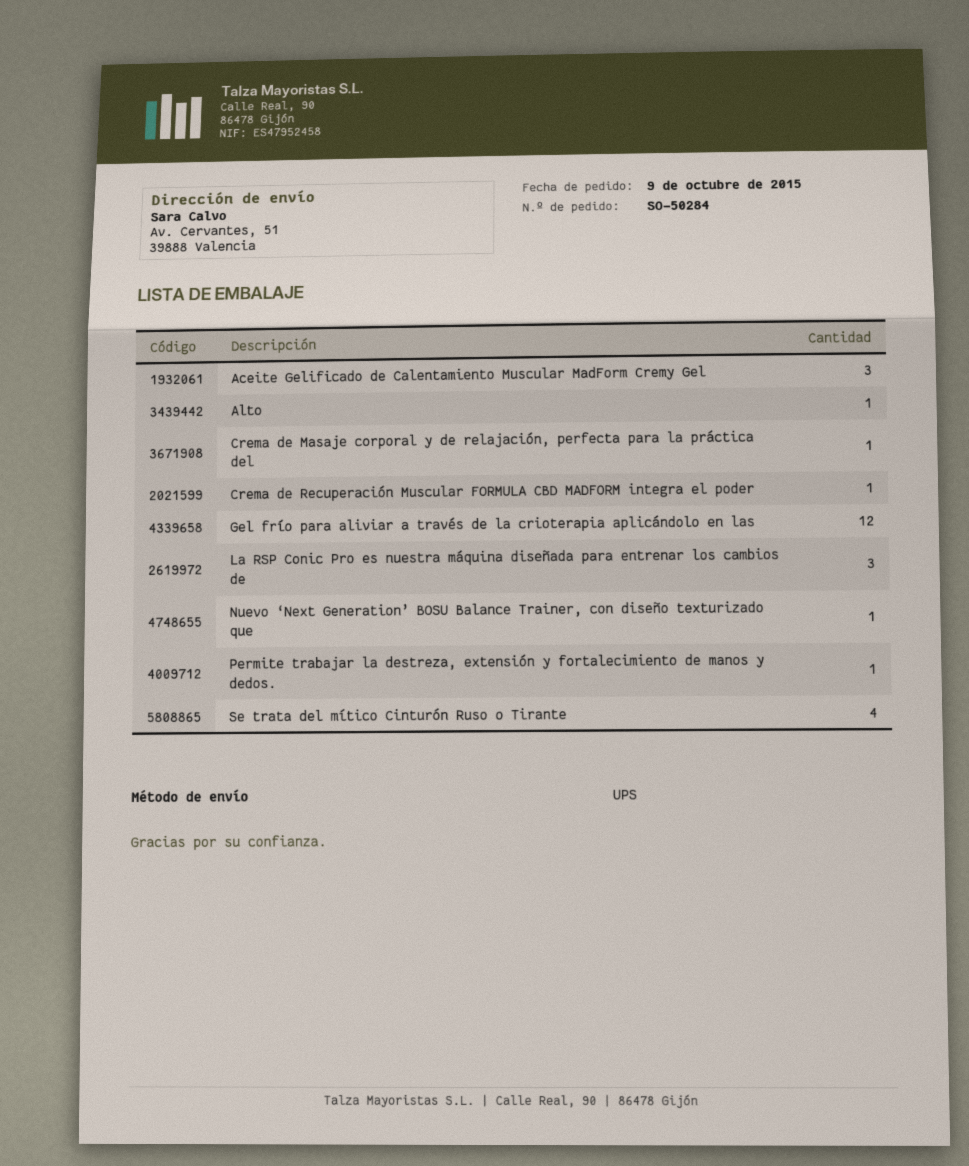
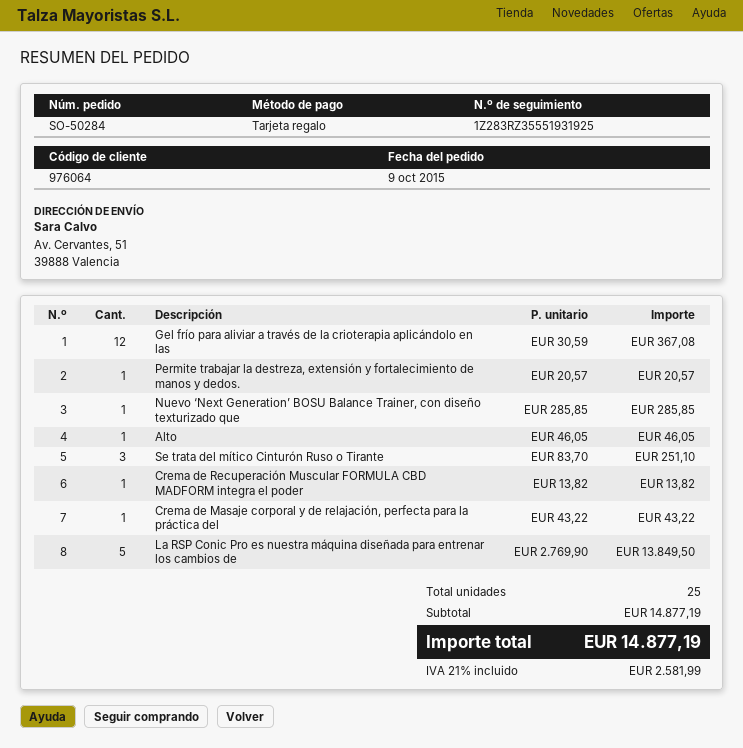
Aceite Gelificado de Calentamiento Muscular MadForm Cremy Gel: 3 -> none
La RSP Conic Pro es nuestra máquina diseñada para entrenar los cambios de: 3 -> 5
Se trata del mítico Cinturón Ruso o Tirante: 4 -> 3

